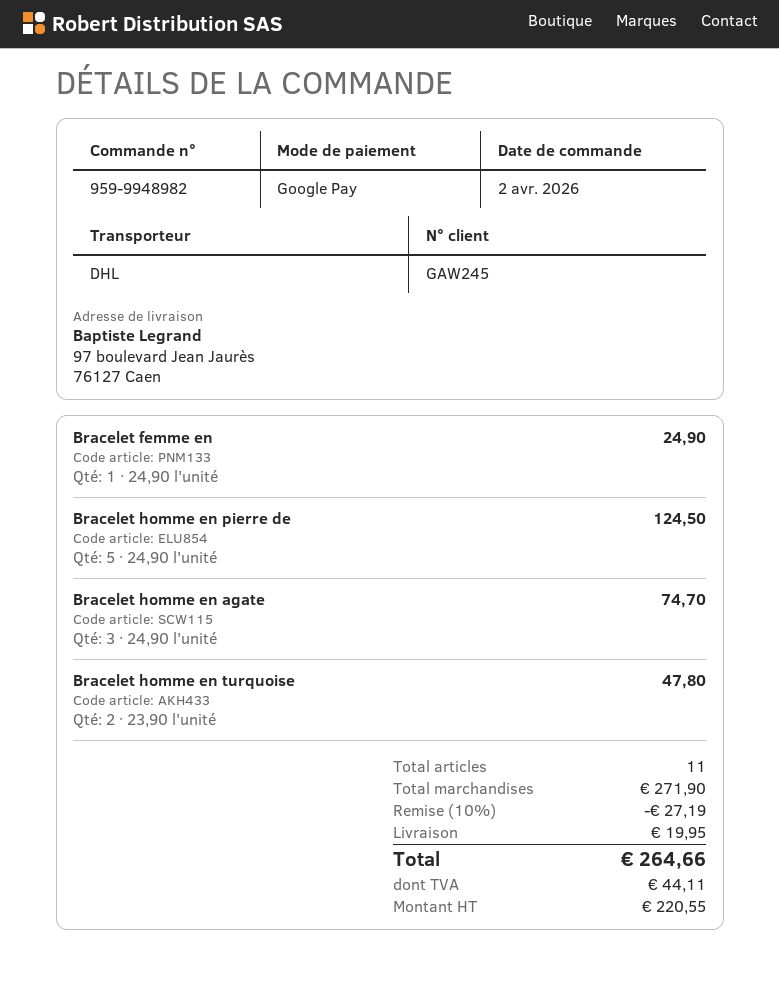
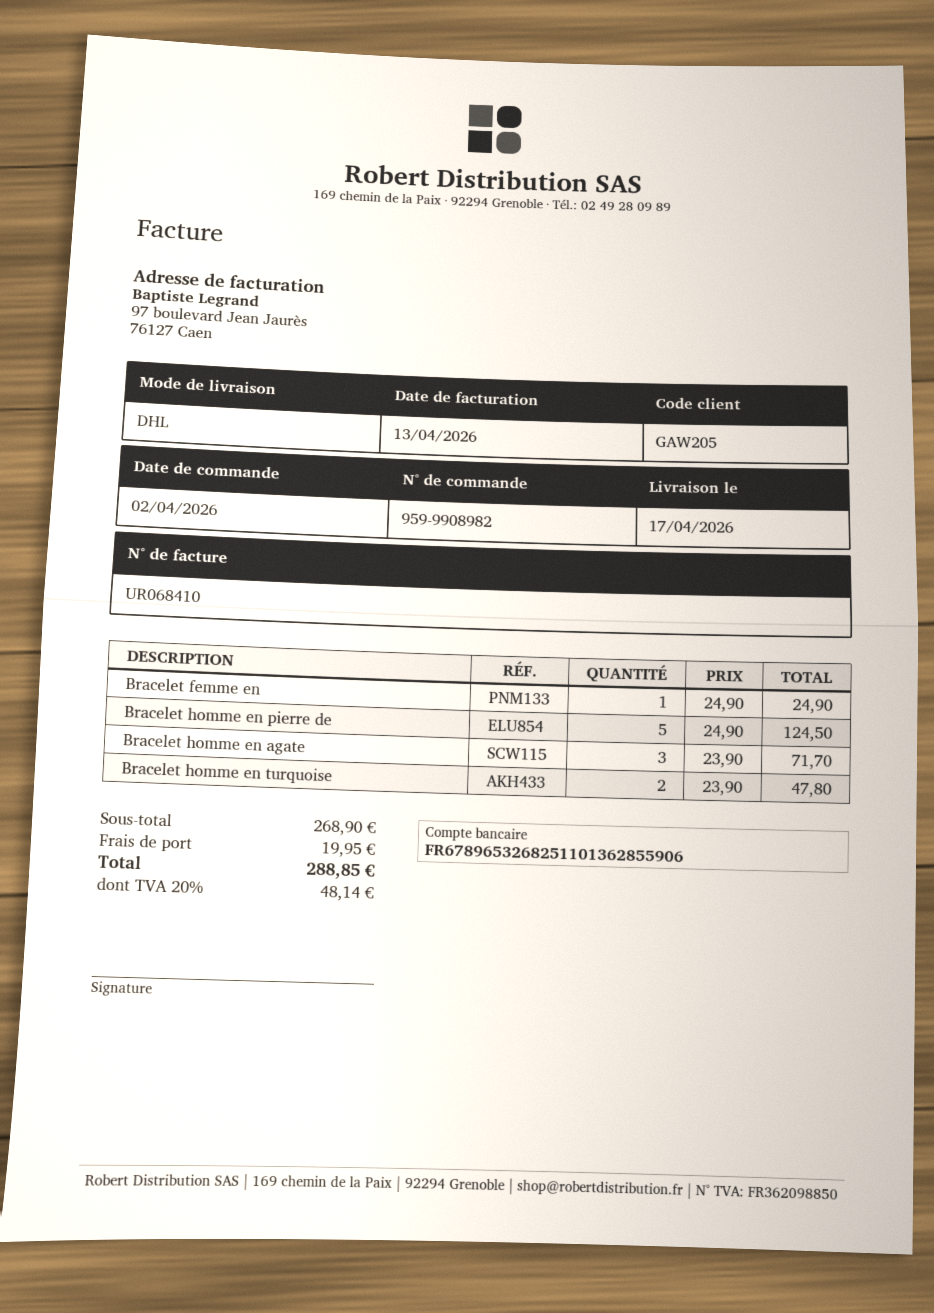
order number: 959-9948982 -> 959-9908982
customer number: GAW245 -> GAW205
Bracelet homme en agate: 3 x 24.90 = 74.70 -> 3 x 23.90 = 71.70
subtotal: 271.90 -> 268.90
discount: 10% = 27.19 -> none
tax: 44.11 -> 48.14
total: 264.66 -> 288.85

